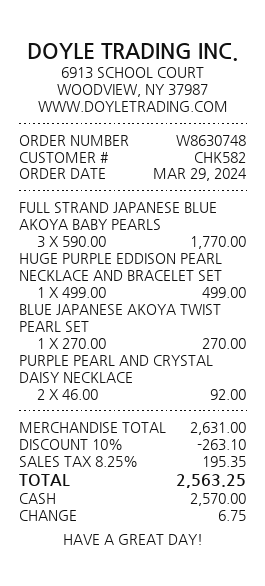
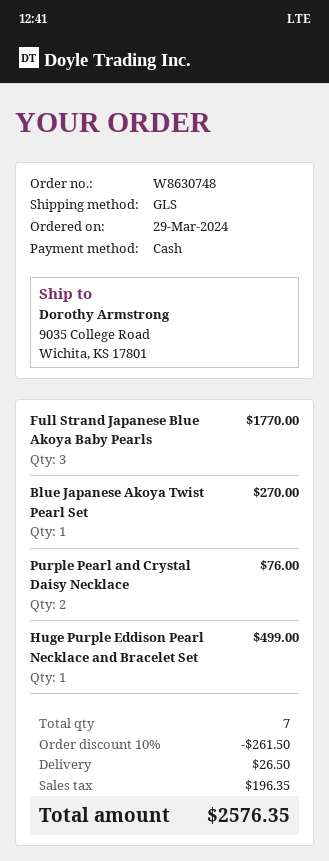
PURPLE PEARL AND CRYSTAL DAISY NECKLACE: 2 for 92.00 -> 2 for 76.00
discount: 10% = 263.10 -> 10% = 261.50
shipping: none -> 26.50
tax: 195.35 -> 196.35
total: 2563.25 -> 2576.35

